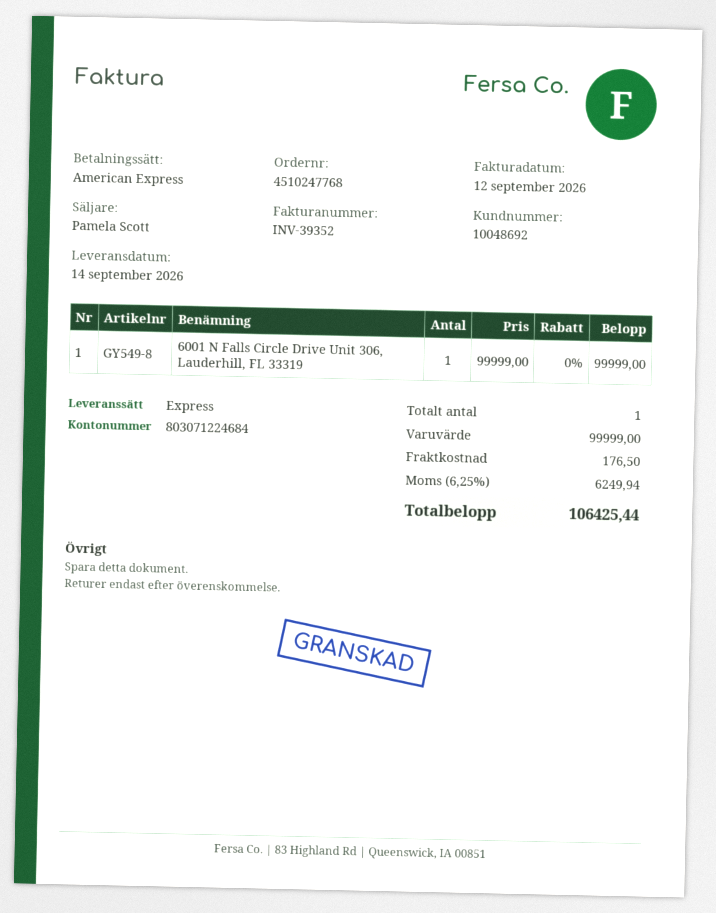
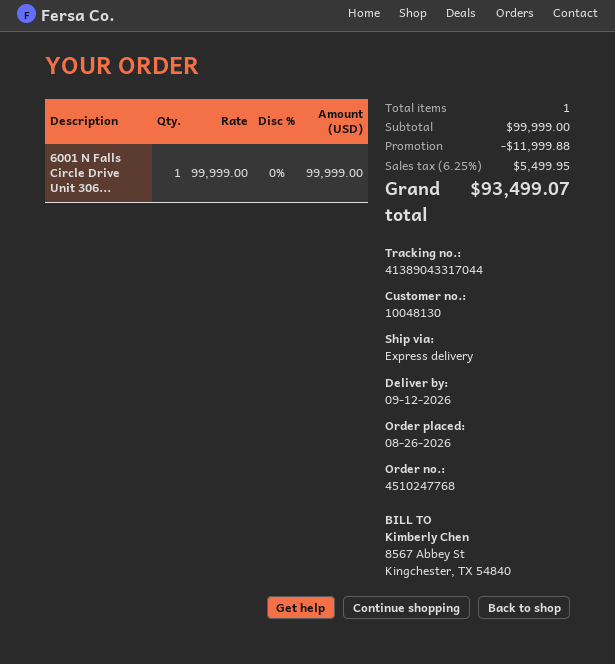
delivery date: 2026-09-14 -> 2026-09-12
customer number: 10048692 -> 10048130
discount: none -> 11999.88
shipping: 176.50 -> none
tax: 6.25% = 6249.94 -> 6.25% = 5499.95
total: 106425.44 -> 93499.07

